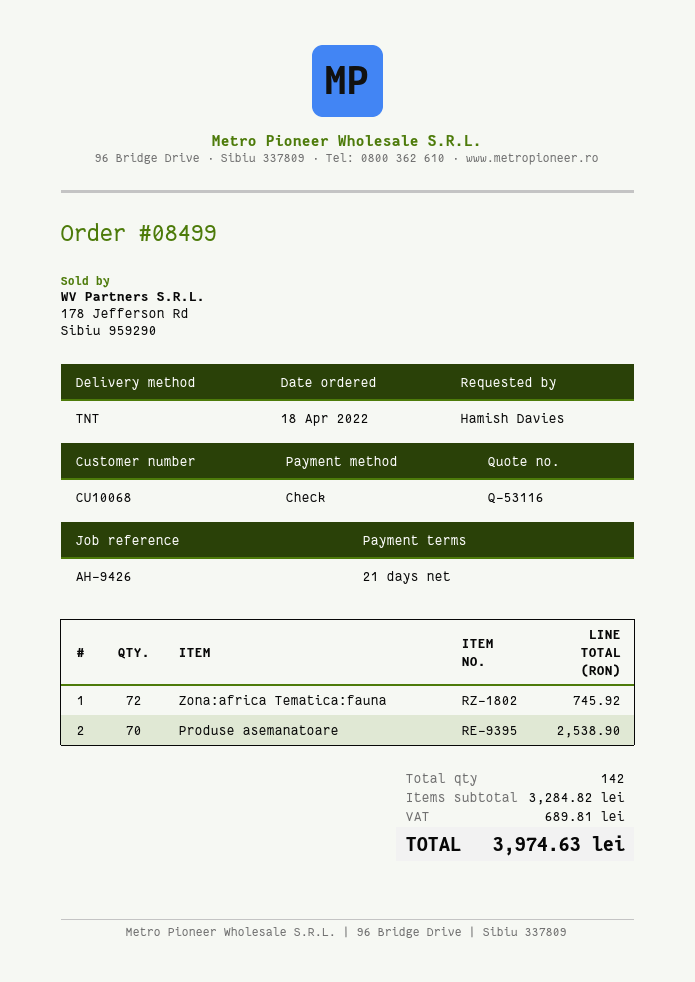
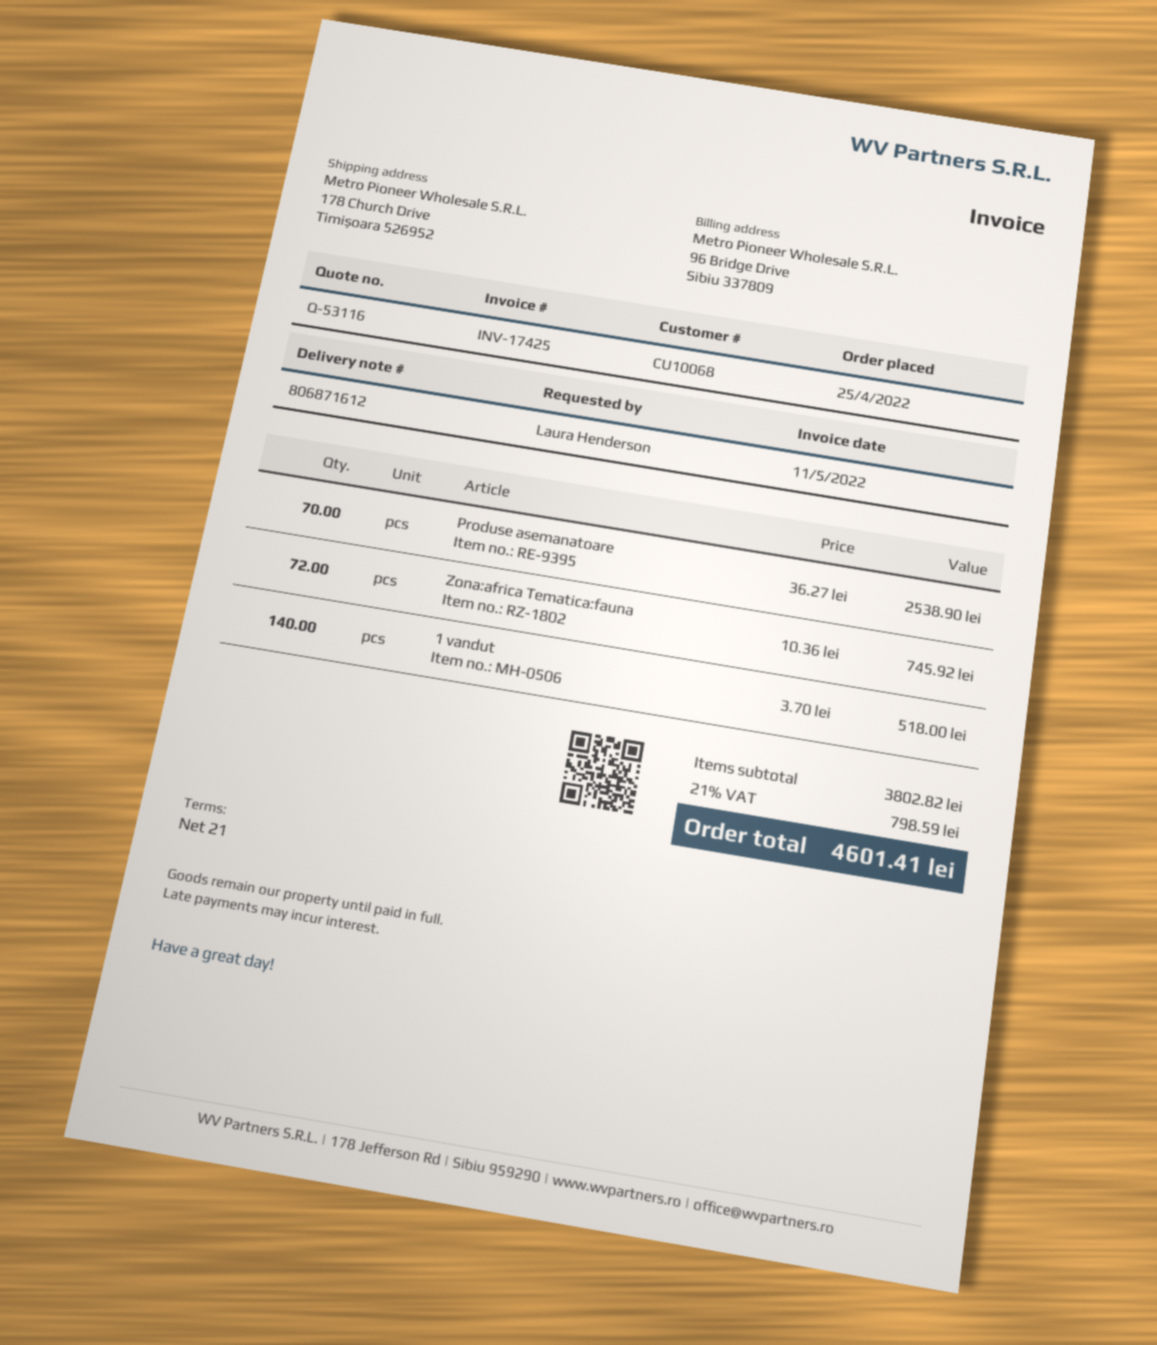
order date: 2022-04-18 -> 2022-04-25
ordered by: Hamish Davies -> Laura Henderson
1 vandut: none -> 140 for 518.00
subtotal: 3284.82 -> 3802.82
tax: 689.81 -> 798.59
total: 3974.63 -> 4601.41

